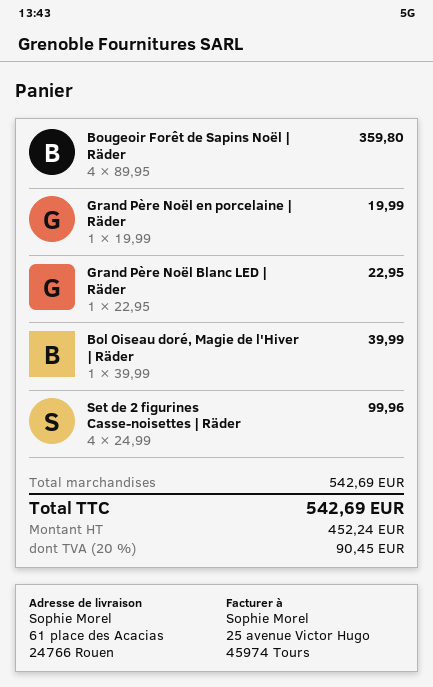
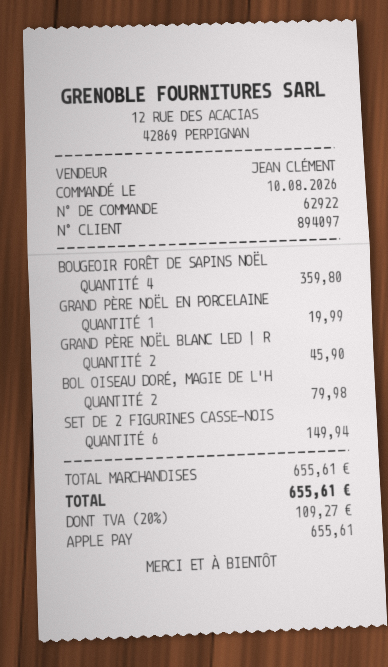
Grand Père Noël Blanc LED | Räder: 1 for 22.95 -> 2 for 45.90
Bol Oiseau doré, Magie de l'Hiver | Räder: 1 for 39.99 -> 2 for 79.98
Set de 2 figurines Casse-noisettes | Räder: 4 for 99.96 -> 6 for 149.94
subtotal: 542.69 -> 655.61
tax: 20% = 90.45 -> 20% = 109.27
total: 542.69 -> 655.61

